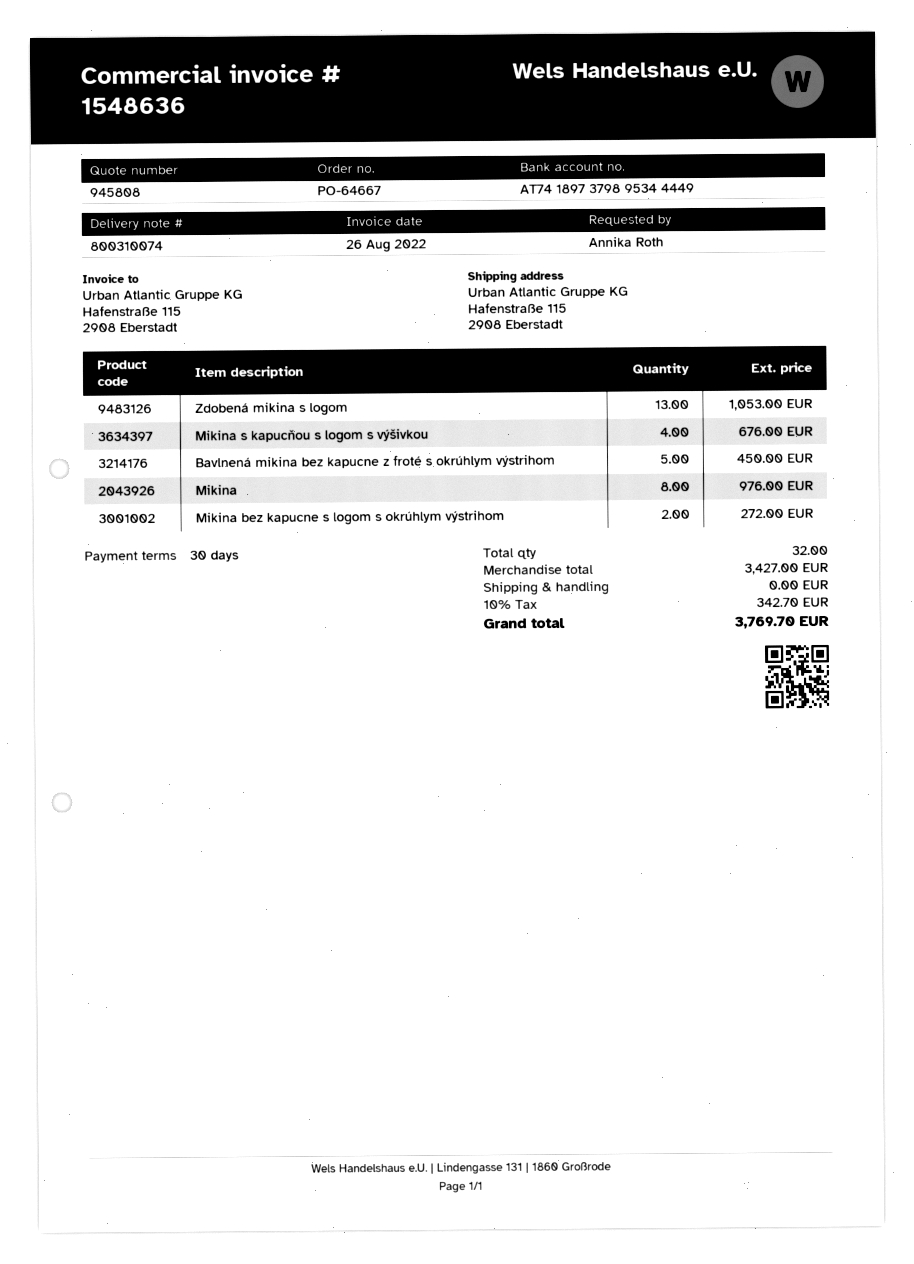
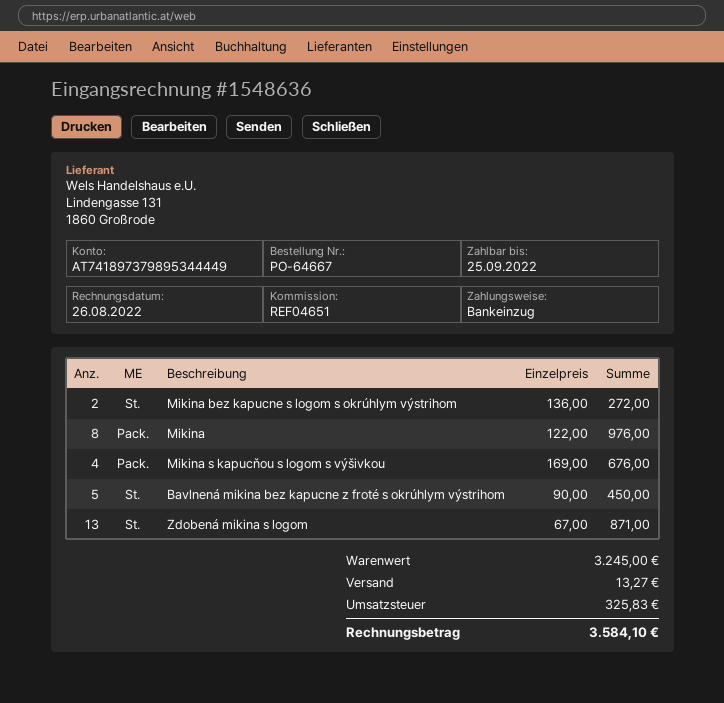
Zdobená mikina s logom: 13 for 1053.00 -> 13 for 871.00
subtotal: 3427.00 -> 3245.00
shipping: 0.00 -> 13.27
tax: 342.70 -> 325.83
total: 3769.70 -> 3584.10

